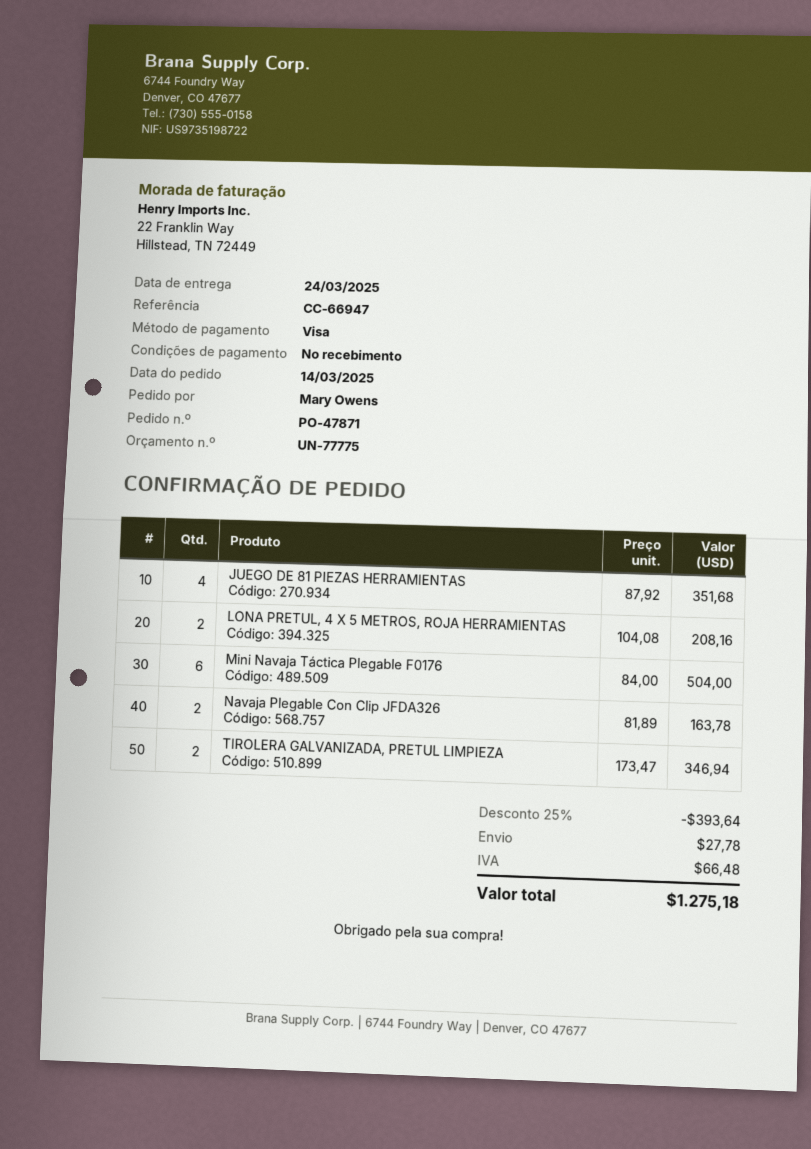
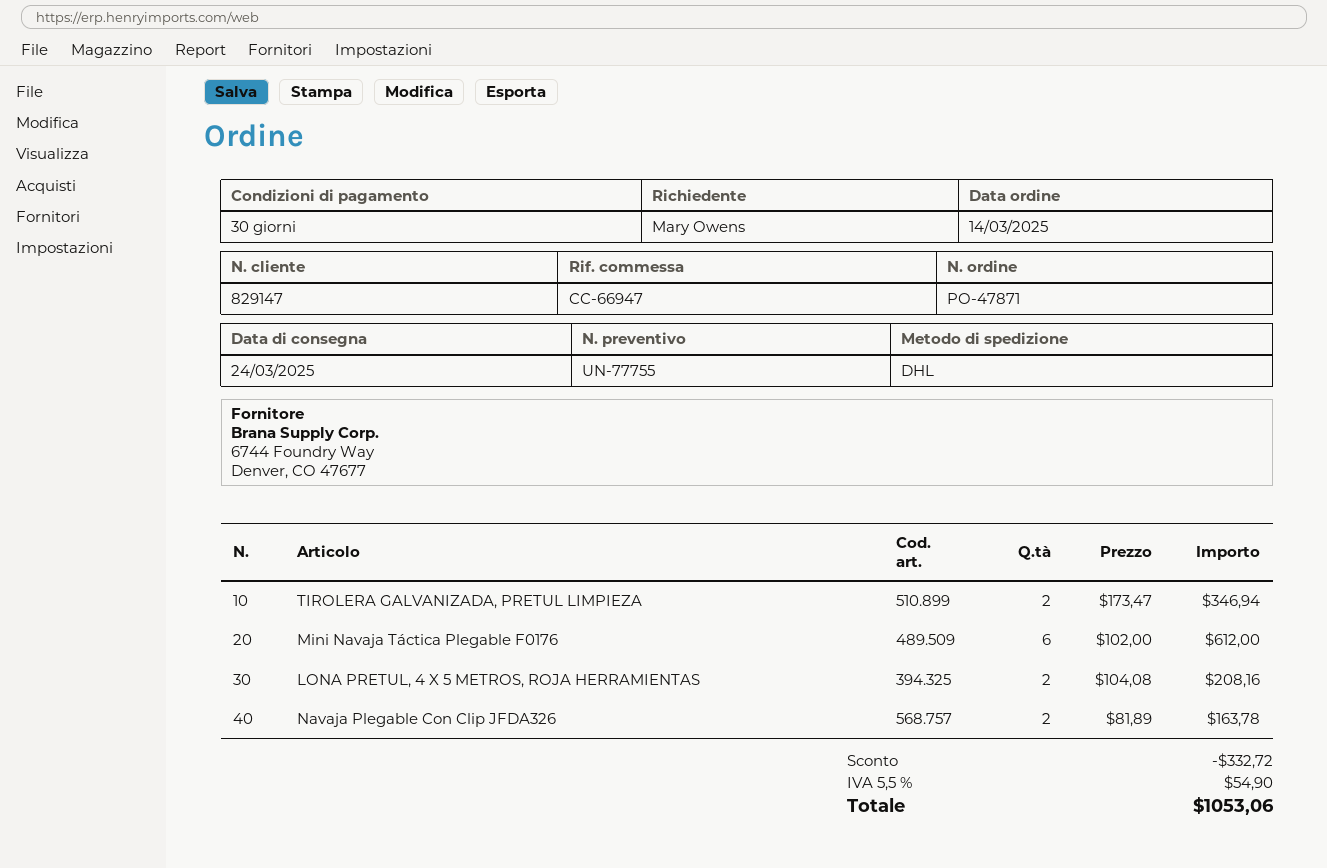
quote number: UN-77775 -> UN-77755
payment terms: on receipt -> 30 days
JUEGO DE 81 PIEZAS HERRAMIENTAS: 4 x 87.92 = 351.68 -> none
Mini Navaja Táctica Plegable F0176: 6 x 84.00 = 504.00 -> 6 x 102.00 = 612.00
discount: 393.64 -> 332.72
shipping: 27.78 -> none
tax: 66.48 -> 54.90
total: 1275.18 -> 1053.06

